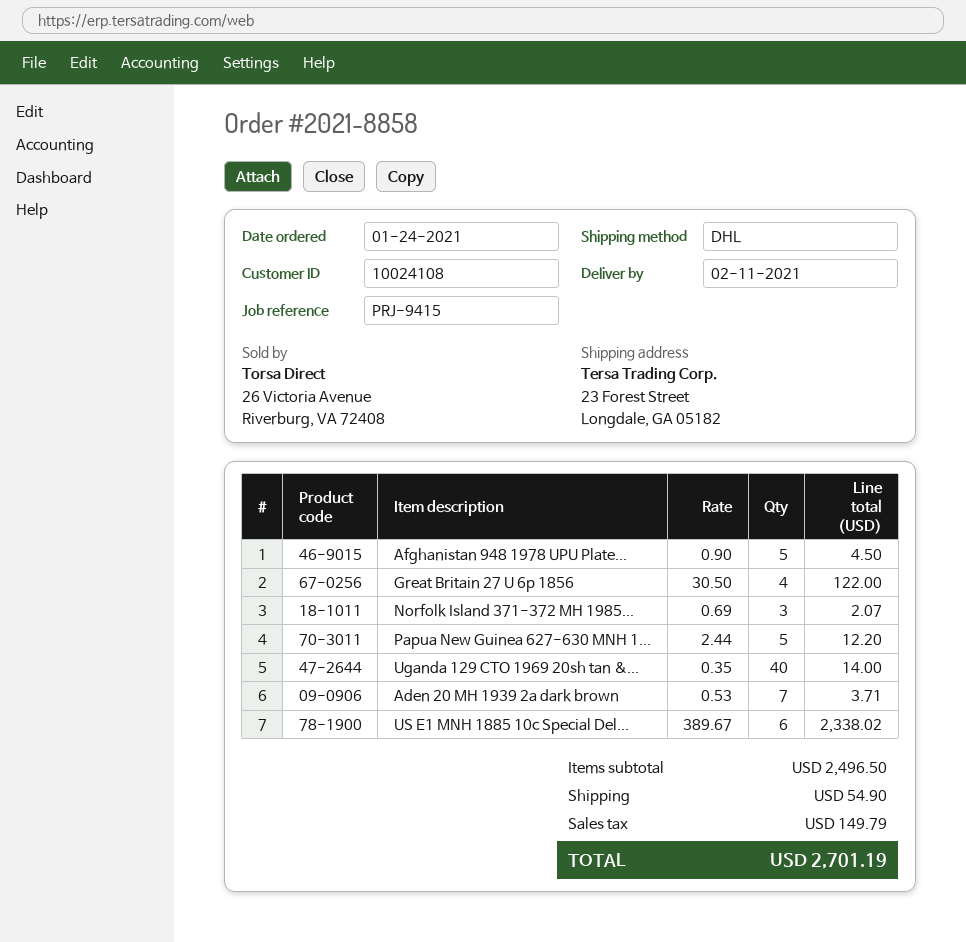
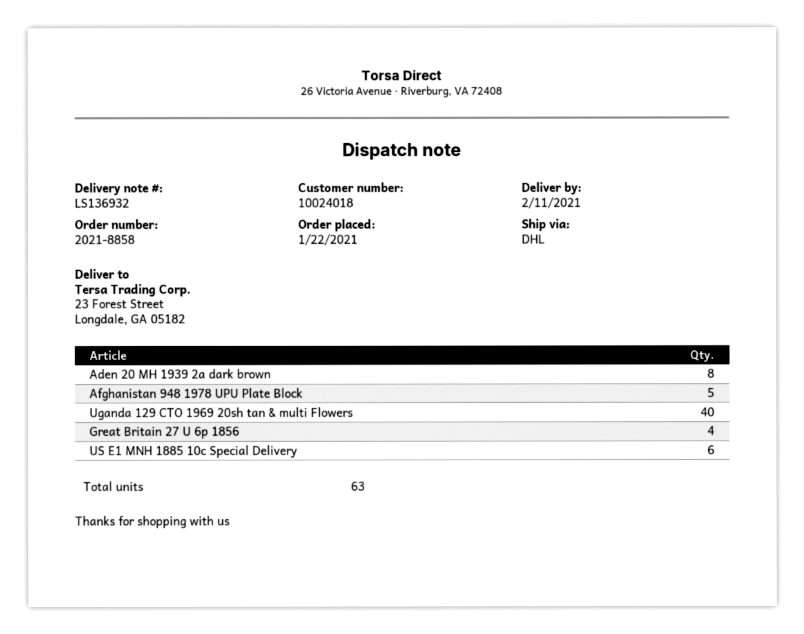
order date: 2021-01-24 -> 2021-01-22
customer number: 10024108 -> 10024018
Norfolk Island 371-372 MH 1985...: 3 -> none
Papua New Guinea 627-630 MNH 1...: 5 -> none
Aden 20 MH 1939 2a dark brown: 7 -> 8

